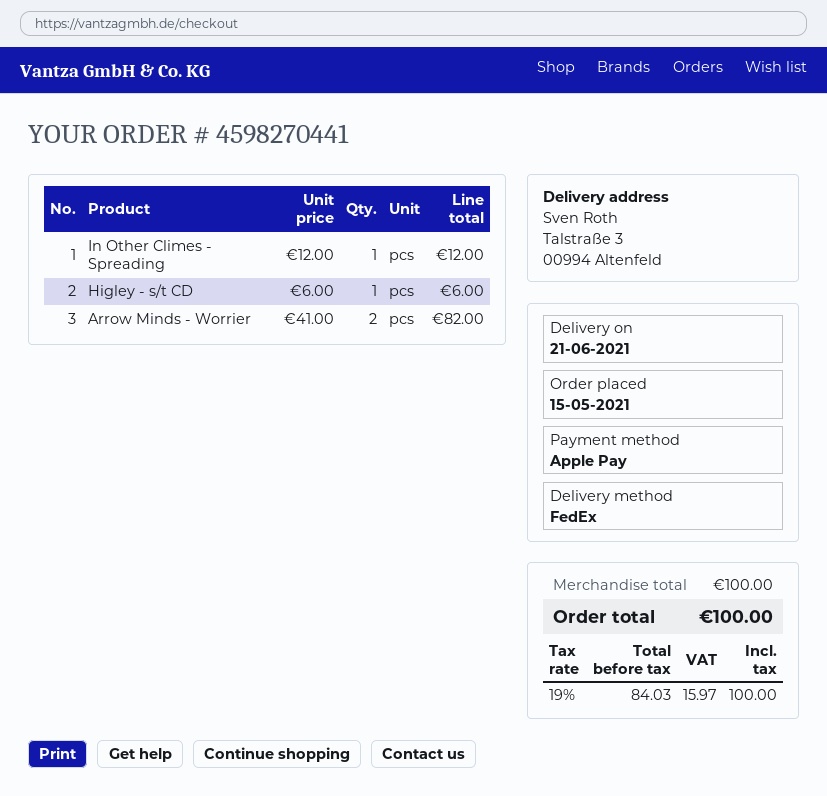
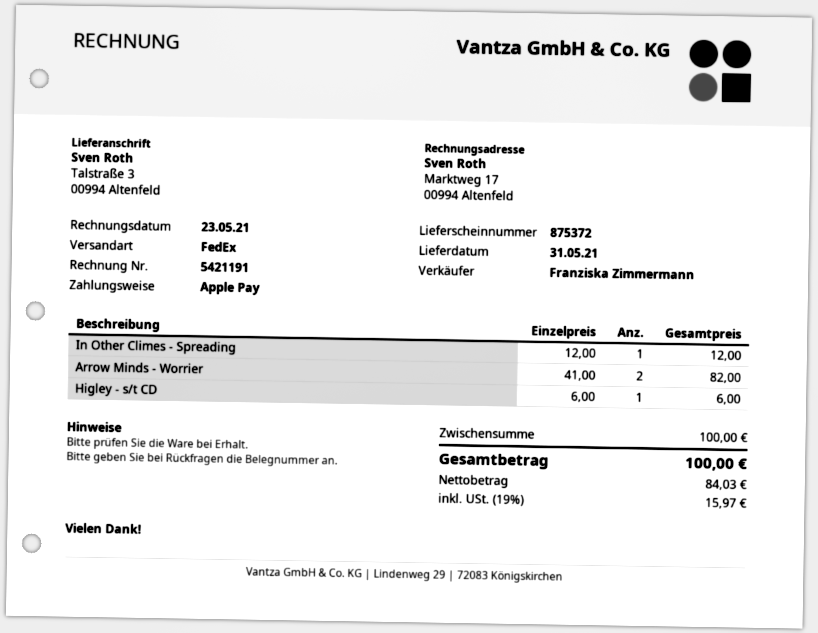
delivery date: 2021-06-21 -> 2021-05-31

